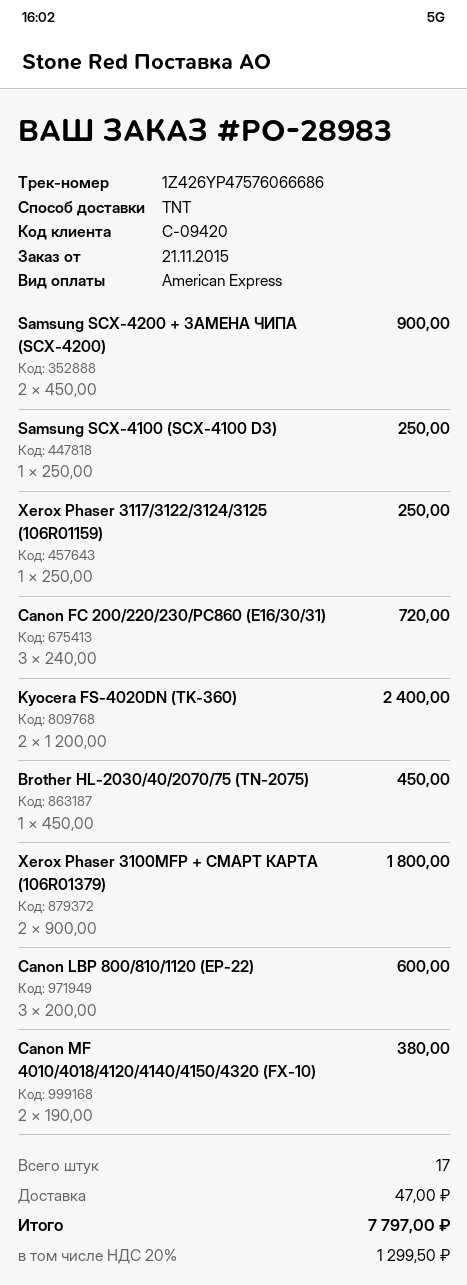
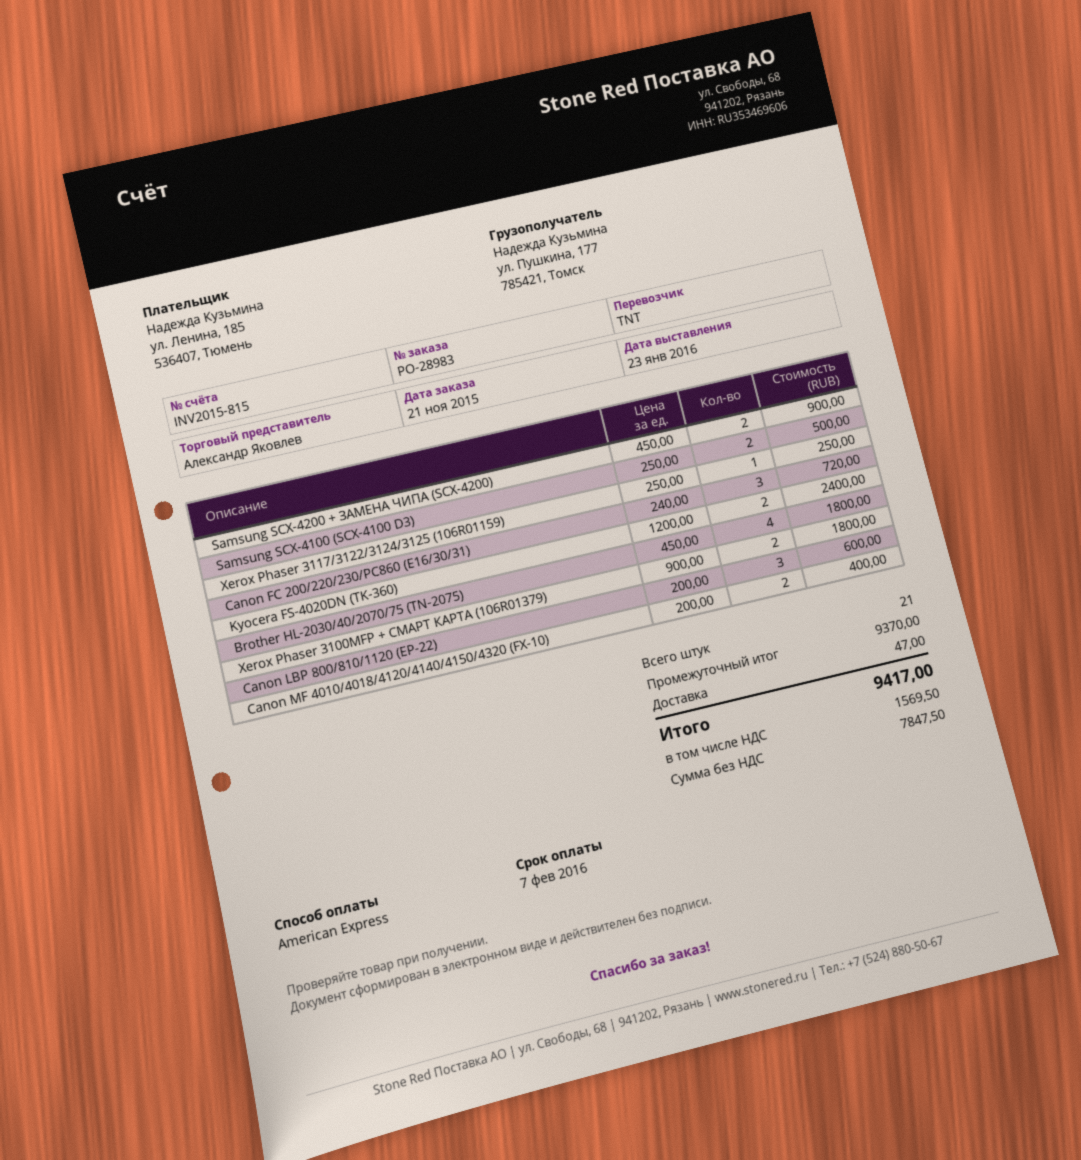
Samsung SCX-4100 (SCX-4100 D3): 1 x 250.00 = 250.00 -> 2 x 250.00 = 500.00
Brother HL-2030/40/2070/75 (TN-2075): 1 x 450.00 = 450.00 -> 4 x 450.00 = 1800.00
Canon MF 4010/4018/4120/4140/4150/4320 (FX-10): 2 x 190.00 = 380.00 -> 2 x 200.00 = 400.00
total quantity: 17 -> 21
tax: 1299.50 -> 1569.50
total: 7797.00 -> 9417.00

